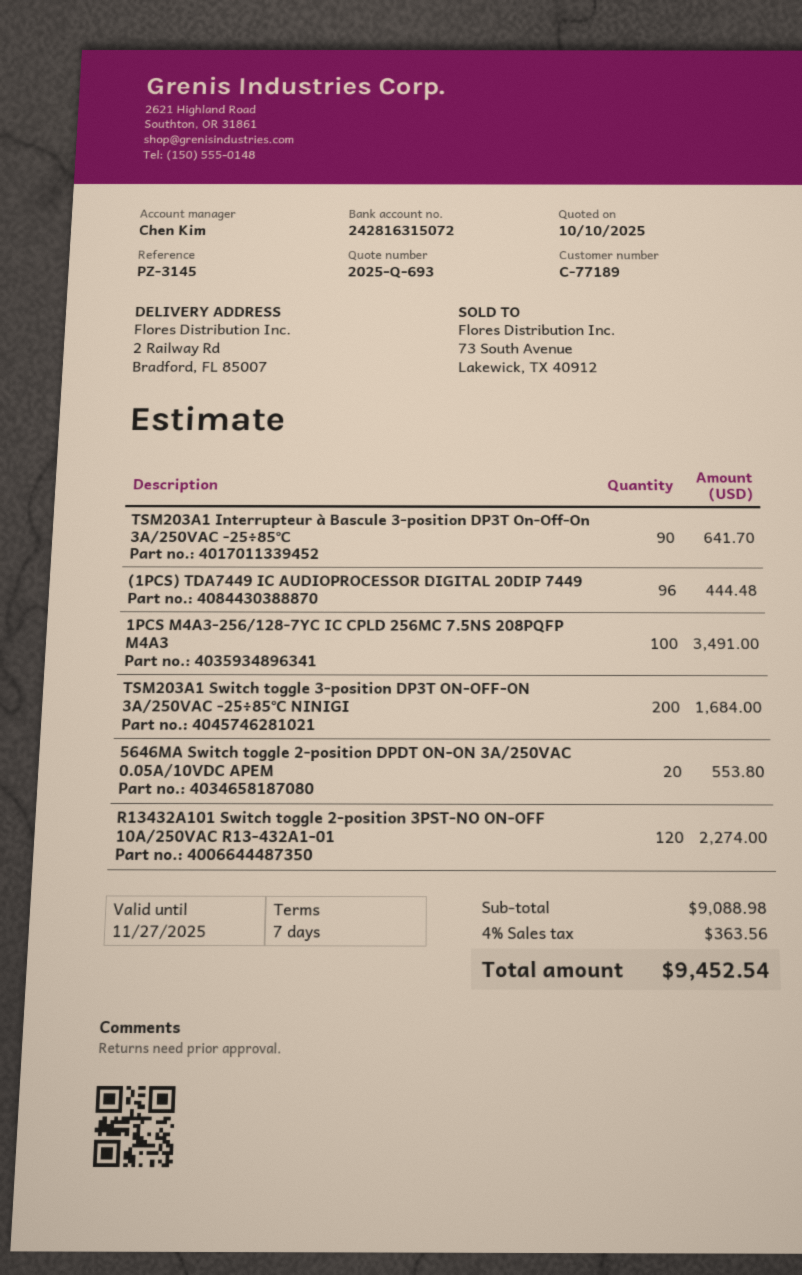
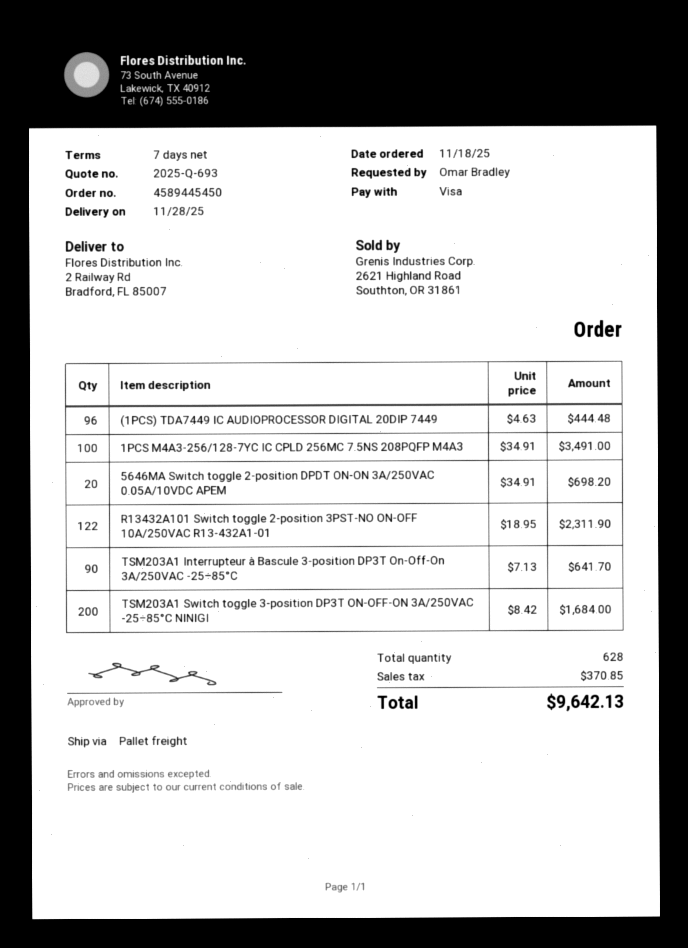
5646MA Switch toggle 2-position DPDT ON-ON 3A/250VAC 0.05A/10VDC APEM: 20 for 553.80 -> 20 for 698.20
R13432A101 Switch toggle 2-position 3PST-NO ON-OFF 10A/250VAC R13-432A1-01: 120 for 2274.00 -> 122 for 2311.90
tax: 363.56 -> 370.85
total: 9452.54 -> 9642.13

